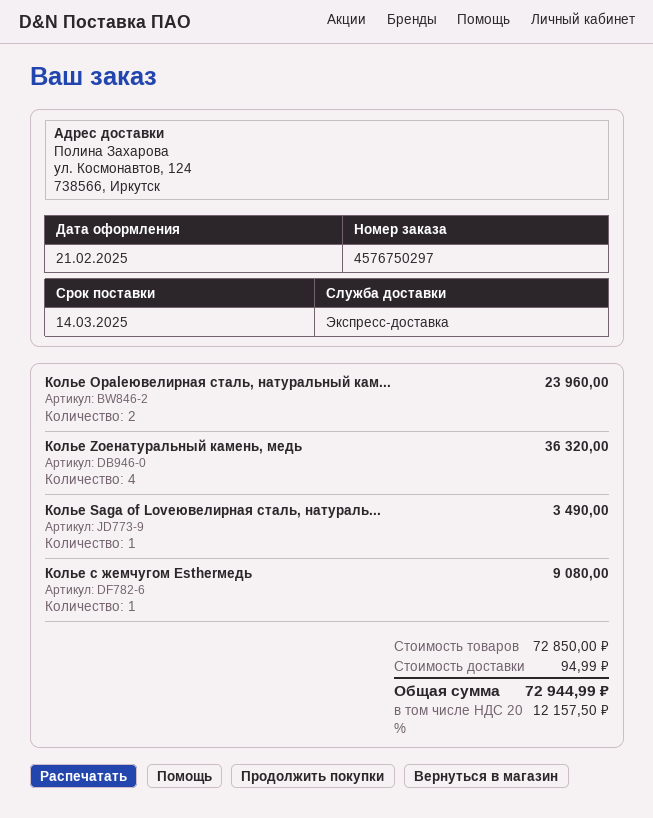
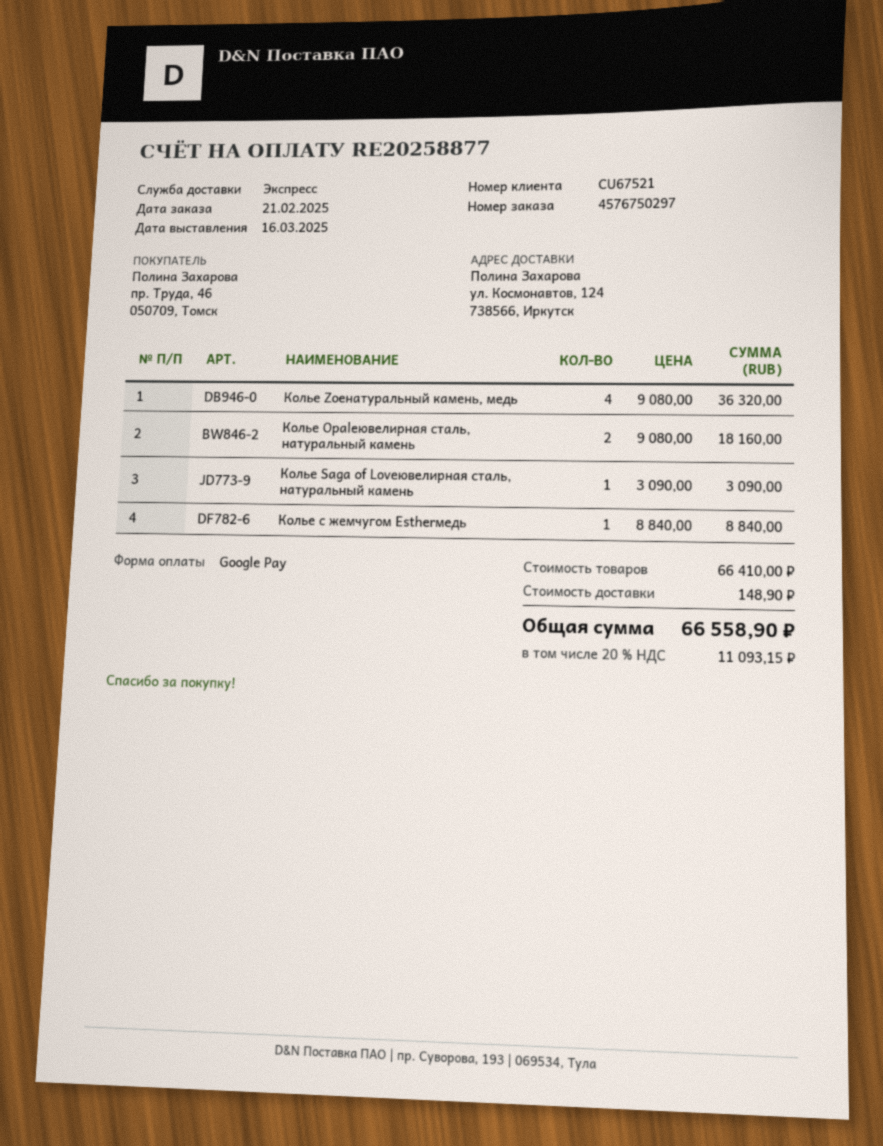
Колье Opaleювелирная сталь, натуральный кам...: 2 for 23960.00 -> 2 for 18160.00
Колье Saga of Loveювелирная сталь, натураль...: 1 for 3490.00 -> 1 for 3090.00
Колье с жемчугом Estherмедь: 1 for 9080.00 -> 1 for 8840.00
subtotal: 72850.00 -> 66410.00
shipping: 94.99 -> 148.90
tax: 20% = 12157.50 -> 20% = 11093.15
total: 72944.99 -> 66558.90

